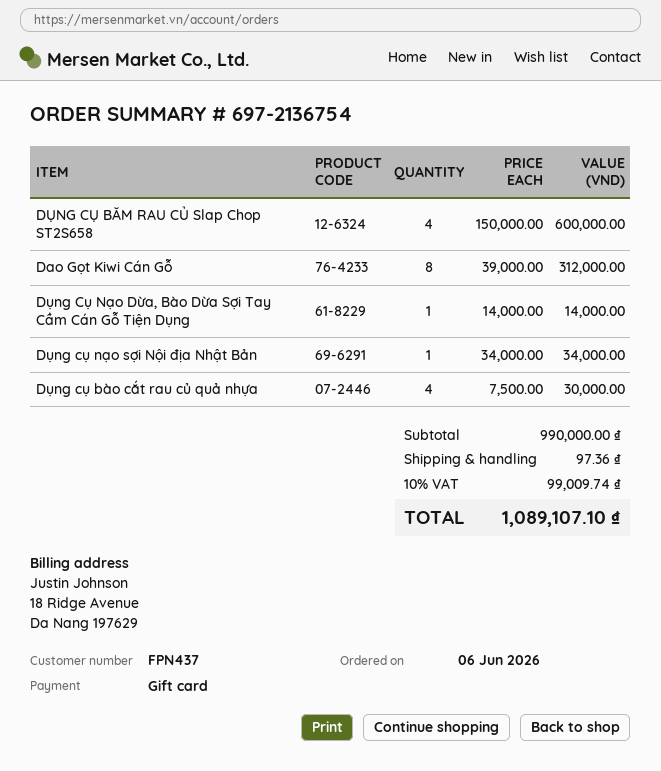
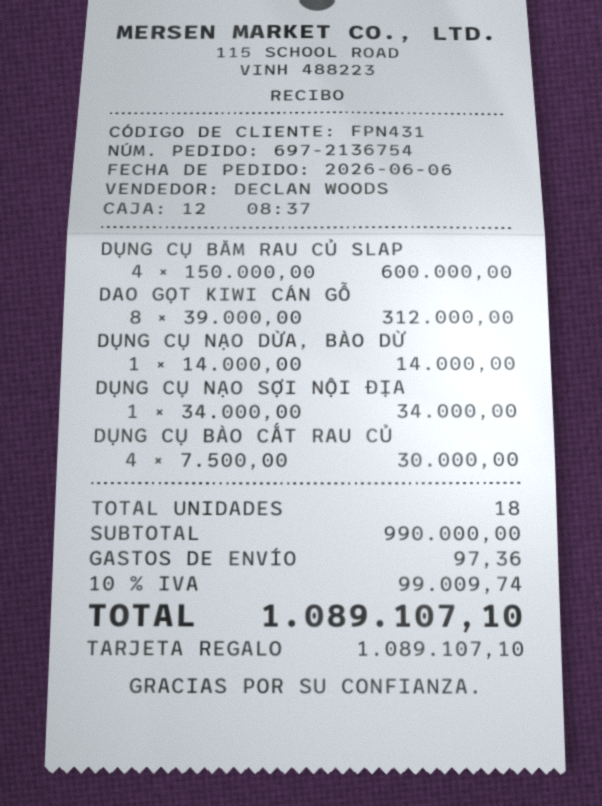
customer number: FPN437 -> FPN431

